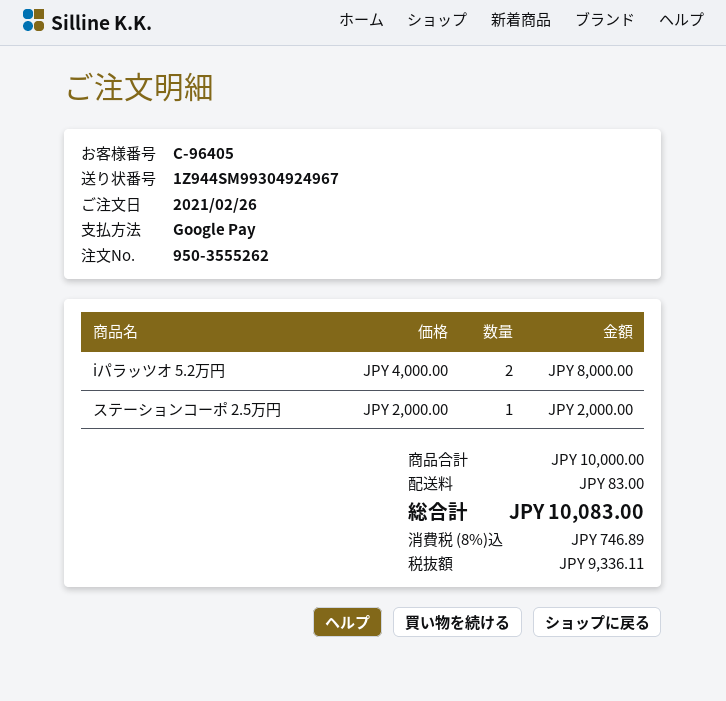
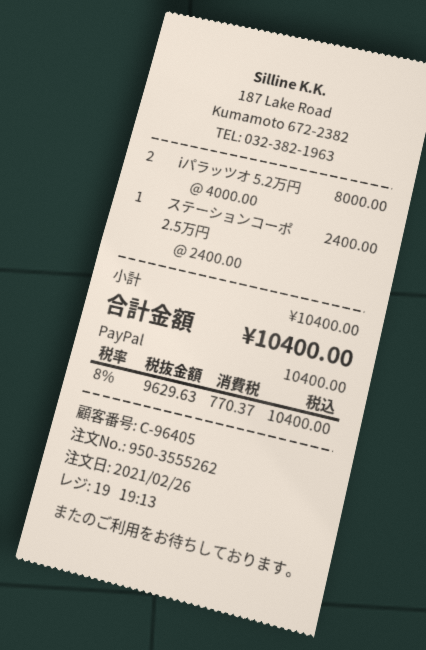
payment method: Google Pay -> PayPal
ステーションコーポ 2.5万円: 1 x 2000.00 = 2000.00 -> 1 x 2400.00 = 2400.00
subtotal: 10000.00 -> 10400.00
shipping: 83.00 -> none
net: 9336.11 -> 9629.63
tax: 8% = 746.89 -> 8% = 770.37
total: 10083.00 -> 10400.00

